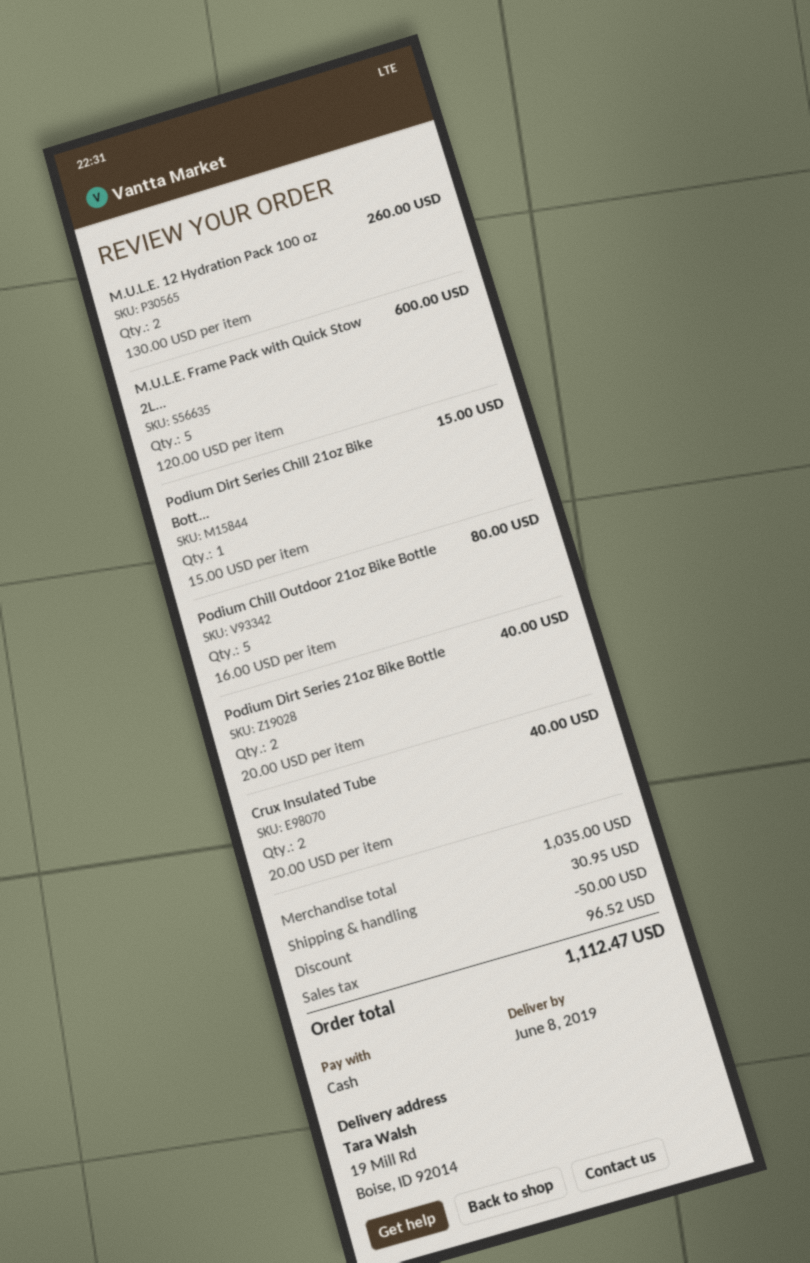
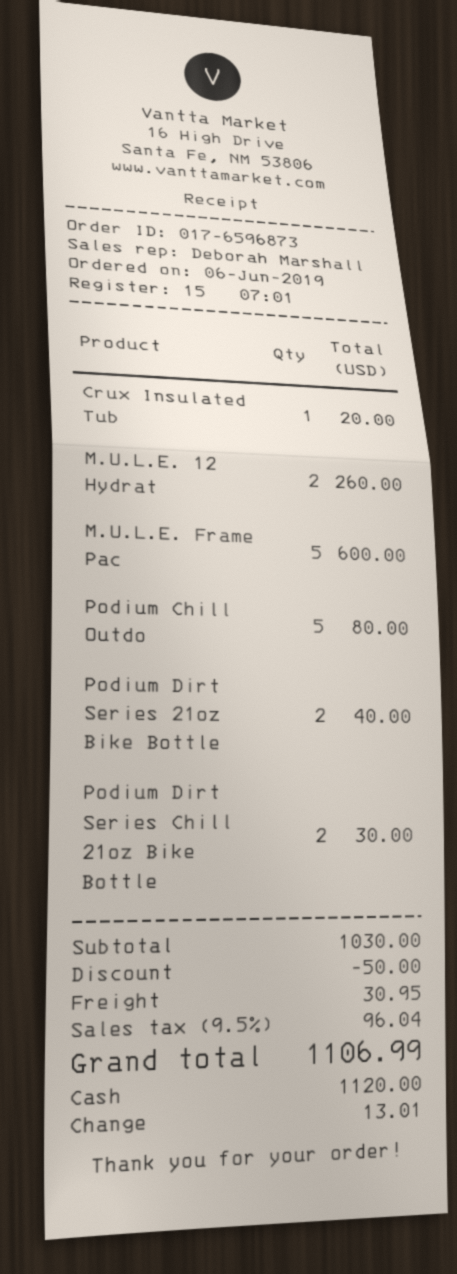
Podium Dirt Series Chill 21oz Bike Bott...: 1 for 15.00 -> 2 for 30.00
Crux Insulated Tube: 2 for 40.00 -> 1 for 20.00
subtotal: 1035.00 -> 1030.00
tax: 96.52 -> 96.04
total: 1112.47 -> 1106.99

